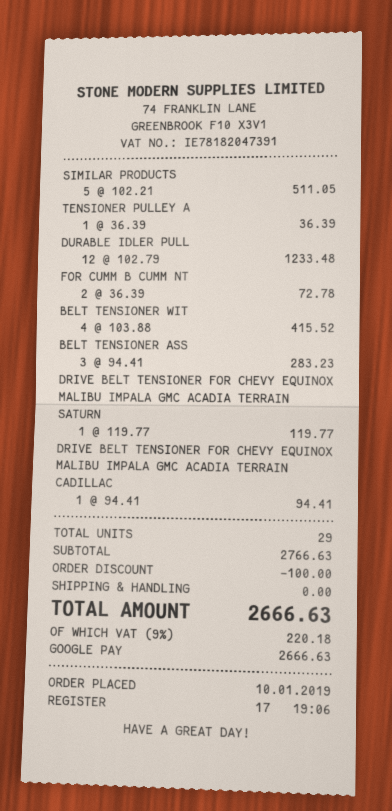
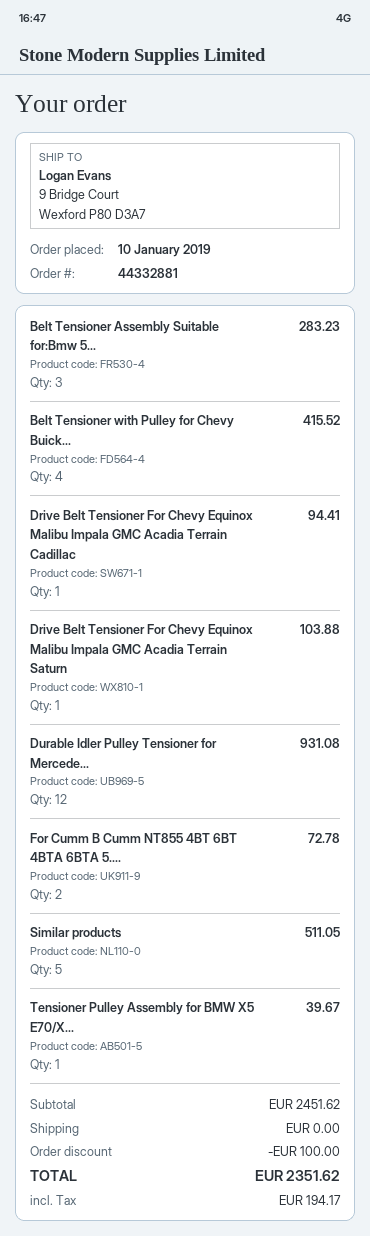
TENSIONER PULLEY A: 1 for 36.39 -> 1 for 39.67
DURABLE IDLER PULL: 12 for 1233.48 -> 12 for 931.08
DRIVE BELT TENSIONER FOR CHEVY EQUINOX MALIBU IMPALA GMC ACADIA TERRAIN SATURN: 1 for 119.77 -> 1 for 103.88
subtotal: 2766.63 -> 2451.62
tax: 220.18 -> 194.17
total: 2666.63 -> 2351.62

